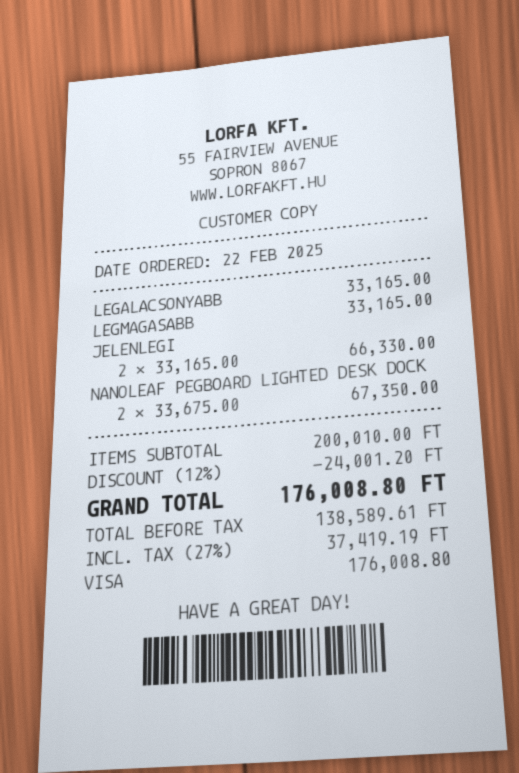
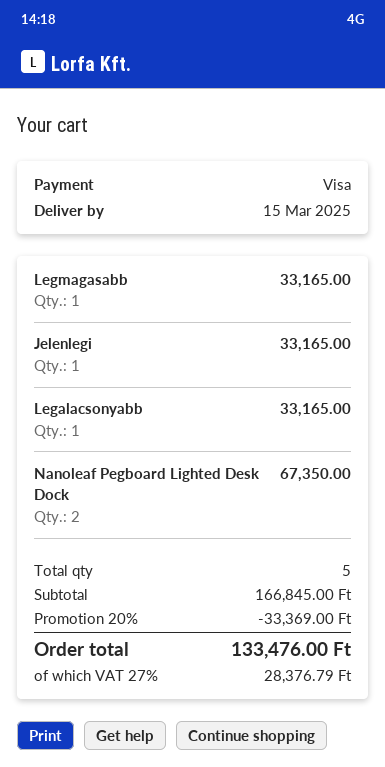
JELENLEGI: 2 for 66330.00 -> 1 for 33165.00
subtotal: 200010.00 -> 166845.00
discount: 12% = 24001.20 -> 20% = 33369.00
tax: 27% = 37419.19 -> 27% = 28376.79
total: 176008.80 -> 133476.00

